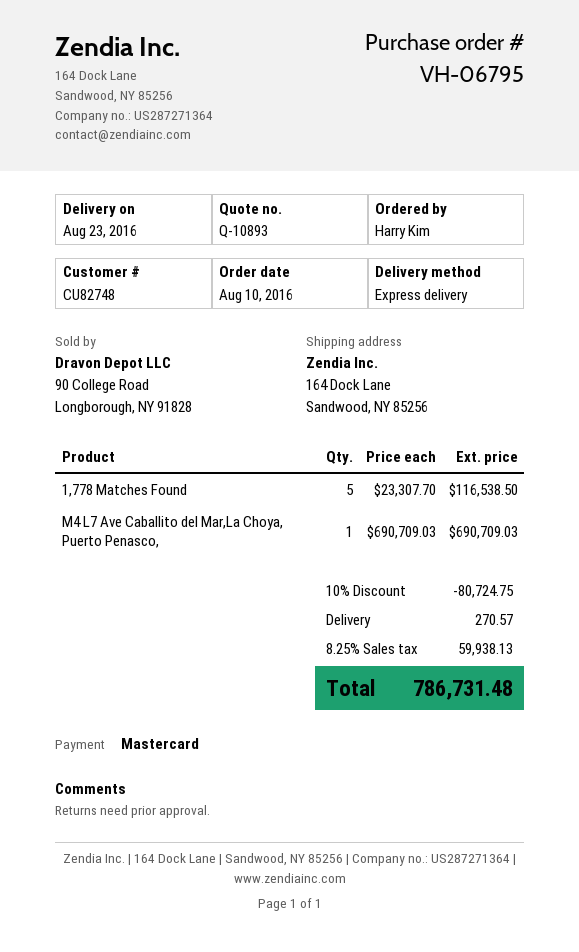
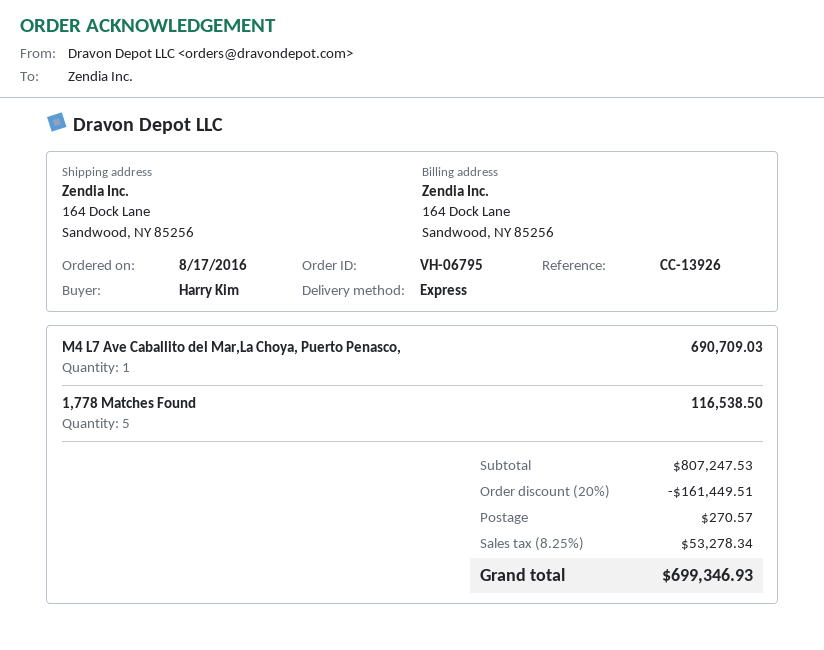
order date: 2016-08-10 -> 2016-08-17
discount: 10% = 80724.75 -> 20% = 161449.51
tax: 8.25% = 59938.13 -> 8.25% = 53278.34
total: 786731.48 -> 699346.93

